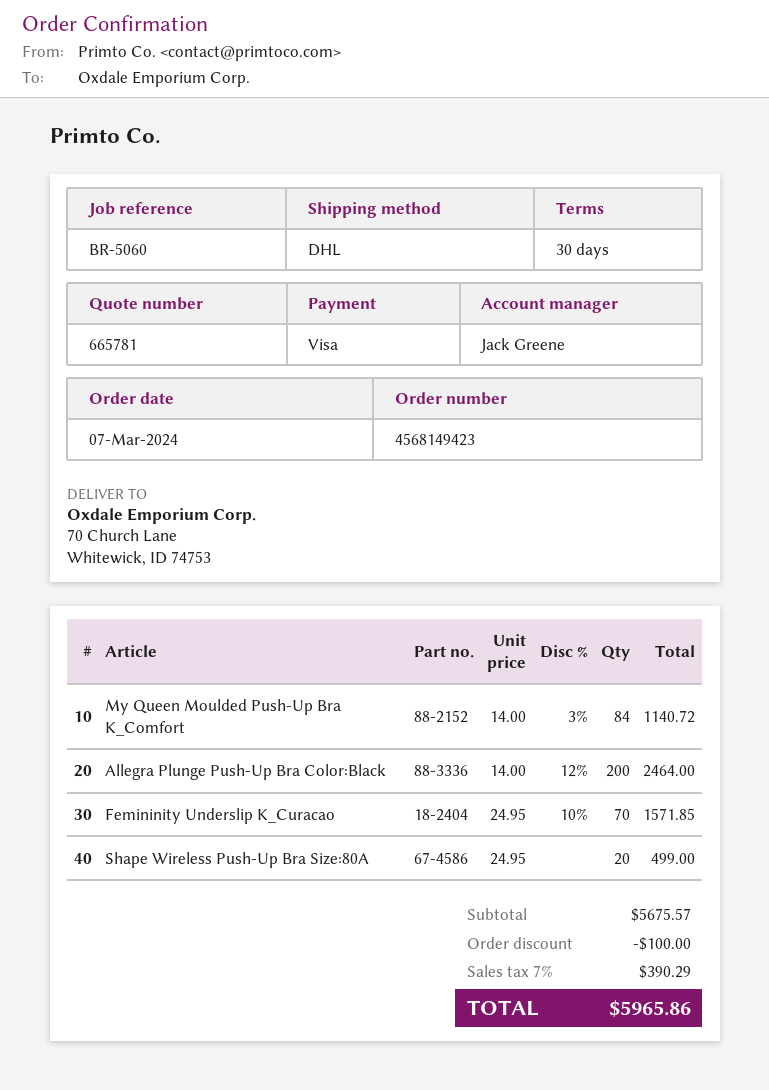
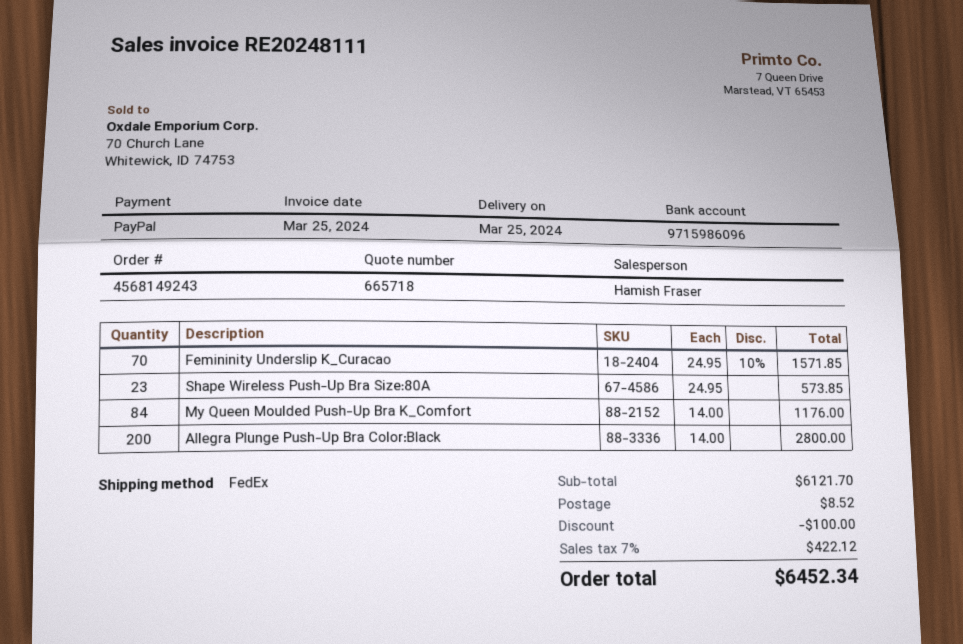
quote number: 665781 -> 665718
order number: 4568149423 -> 4568149243
sales rep: Jack Greene -> Hamish Fraser
payment method: Visa -> PayPal
shipping method: DHL -> FedEx
My Queen Moulded Push-Up Bra K_Comfort: 84 x 14.00 - 3% = 1140.72 -> 84 x 14.00 = 1176.00
Allegra Plunge Push-Up Bra Color:Black: 200 x 14.00 - 12% = 2464.00 -> 200 x 14.00 = 2800.00
Shape Wireless Push-Up Bra Size:80A: 20 x 24.95 = 499.00 -> 23 x 24.95 = 573.85
subtotal: 5675.57 -> 6121.70
shipping: none -> 8.52
tax: 7% = 390.29 -> 7% = 422.12
total: 5965.86 -> 6452.34

